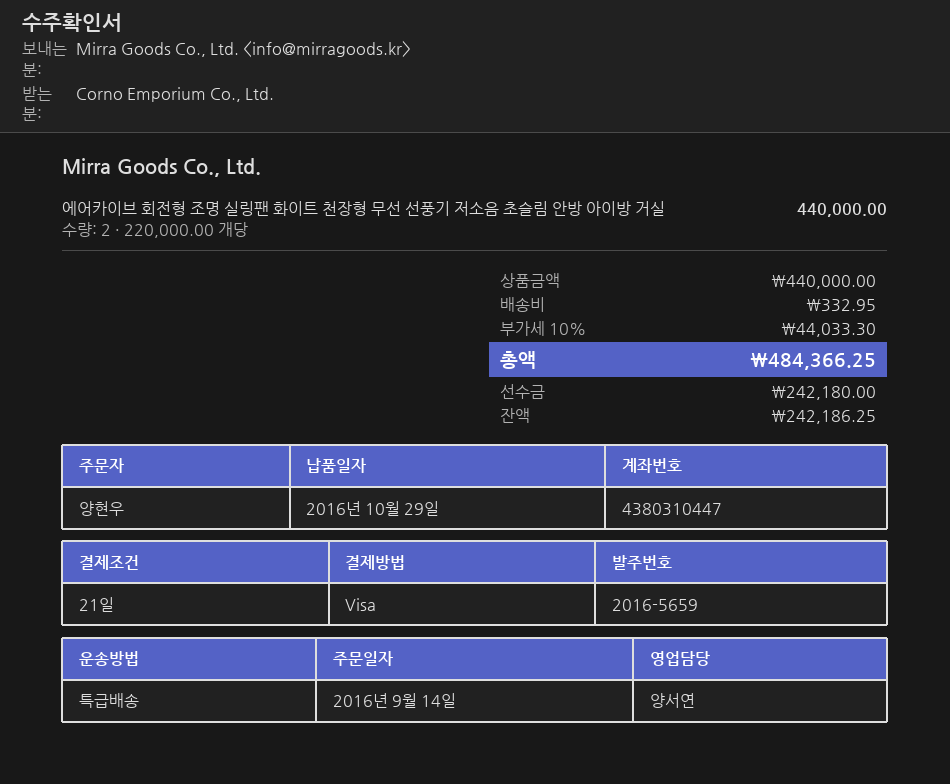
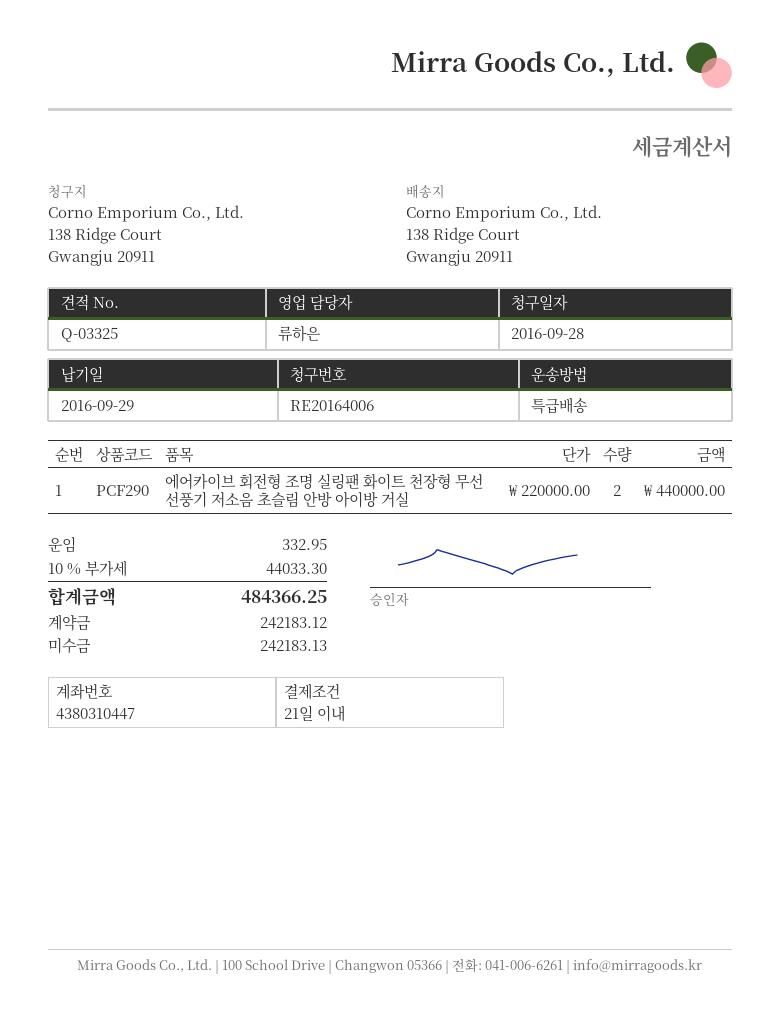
delivery date: 2016-10-29 -> 2016-09-29
sales rep: 양서연 -> 류하은
deposit: 242180.00 -> 242183.12
balance: 242186.25 -> 242183.13

